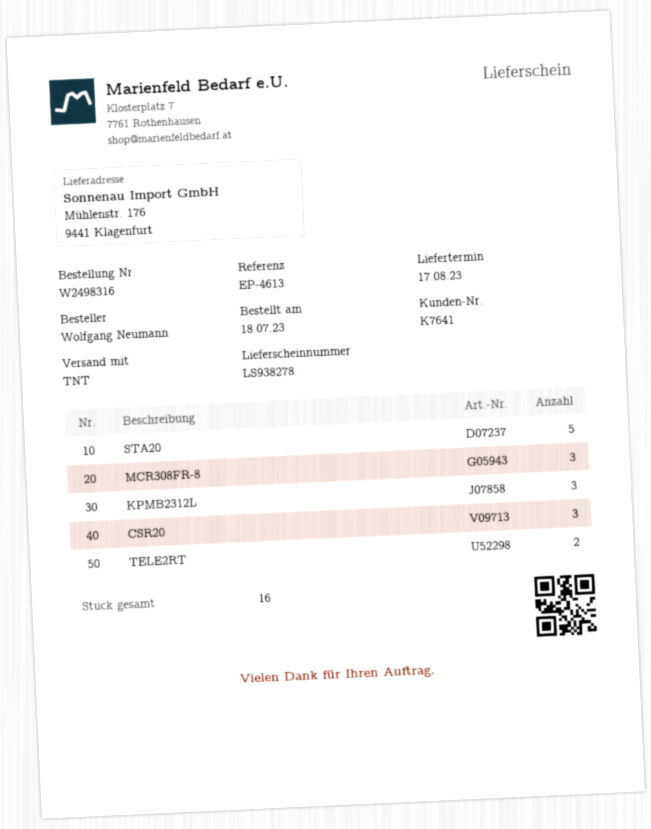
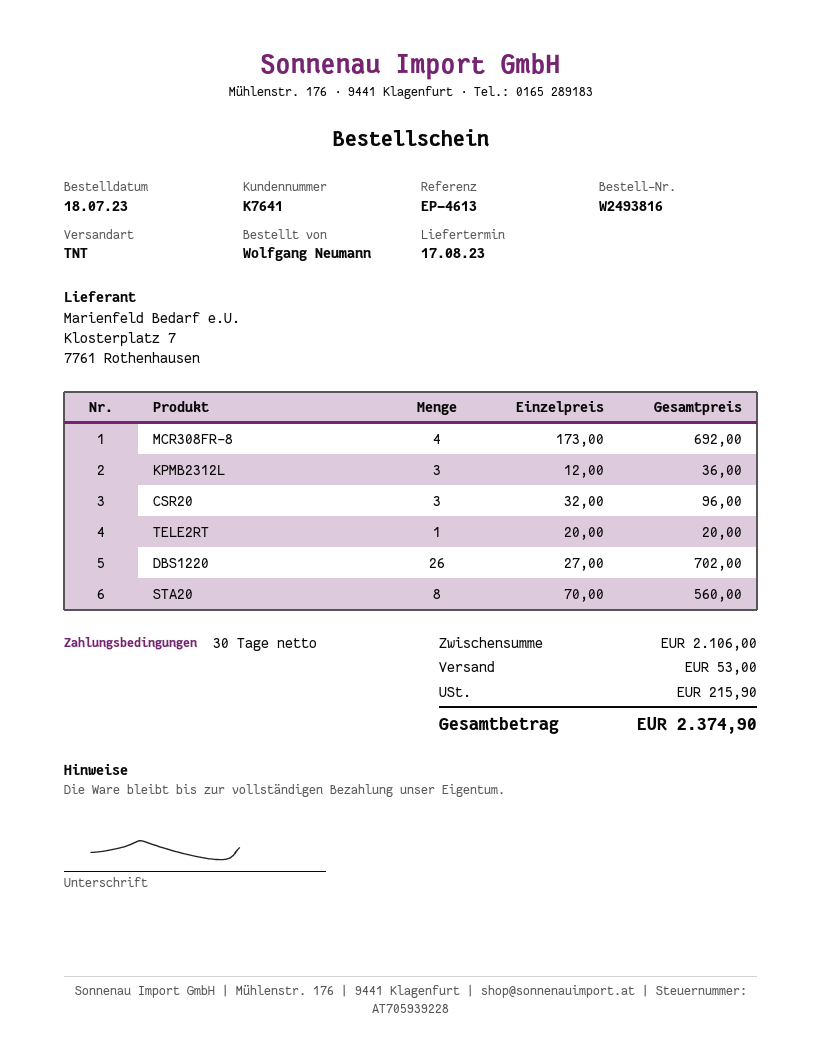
order number: W2498316 -> W2493816
STA20: 5 -> 8
MCR308FR-8: 3 -> 4
TELE2RT: 2 -> 1
DBS1220: none -> 26

